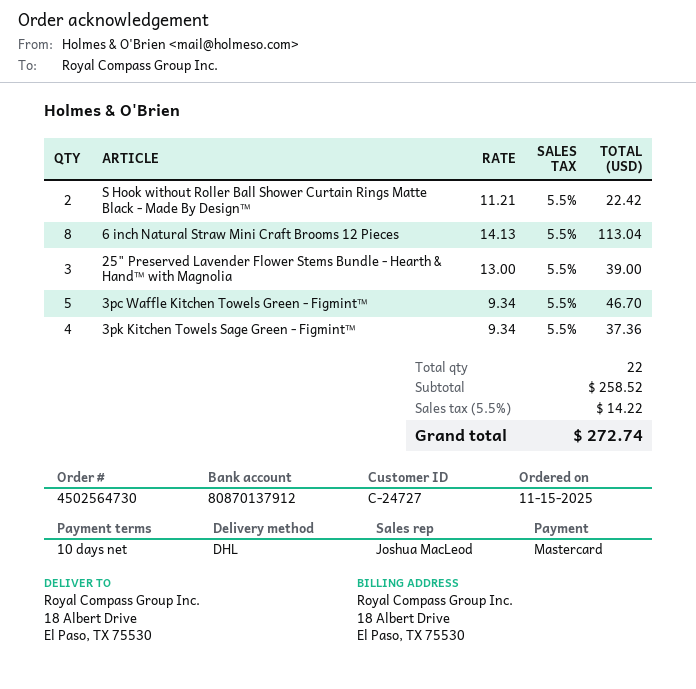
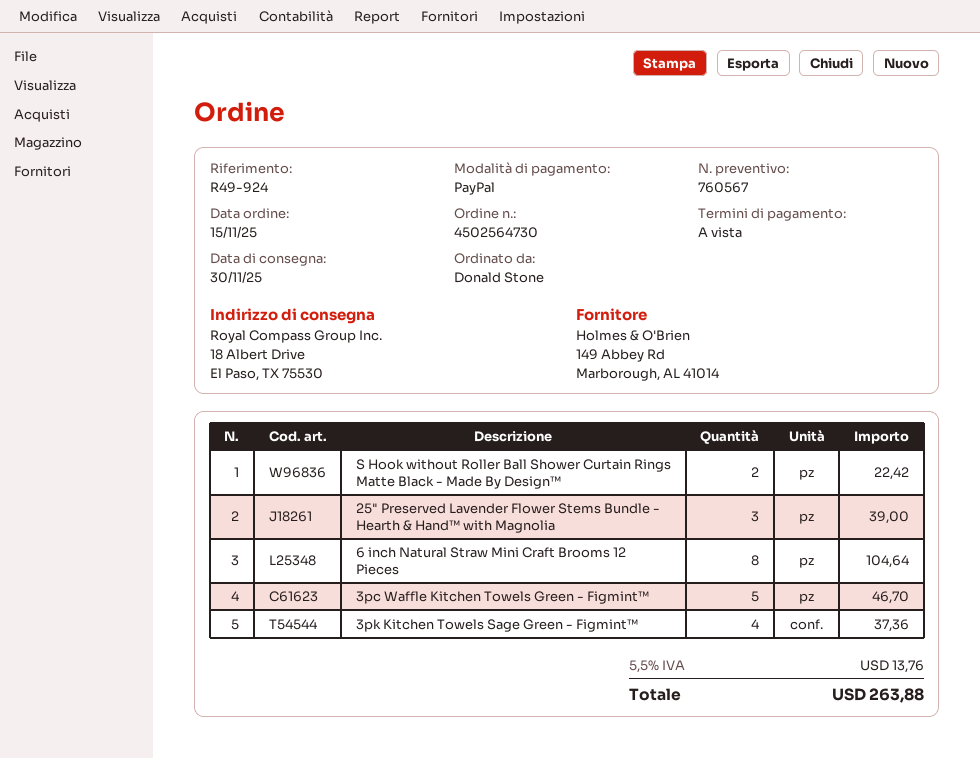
payment terms: 10 days -> on receipt
payment method: Mastercard -> PayPal
6 inch Natural Straw Mini Craft Brooms 12 Pieces: 8 for 113.04 -> 8 for 104.64
tax: 5.5% = 14.22 -> 5.5% = 13.76
total: 272.74 -> 263.88

